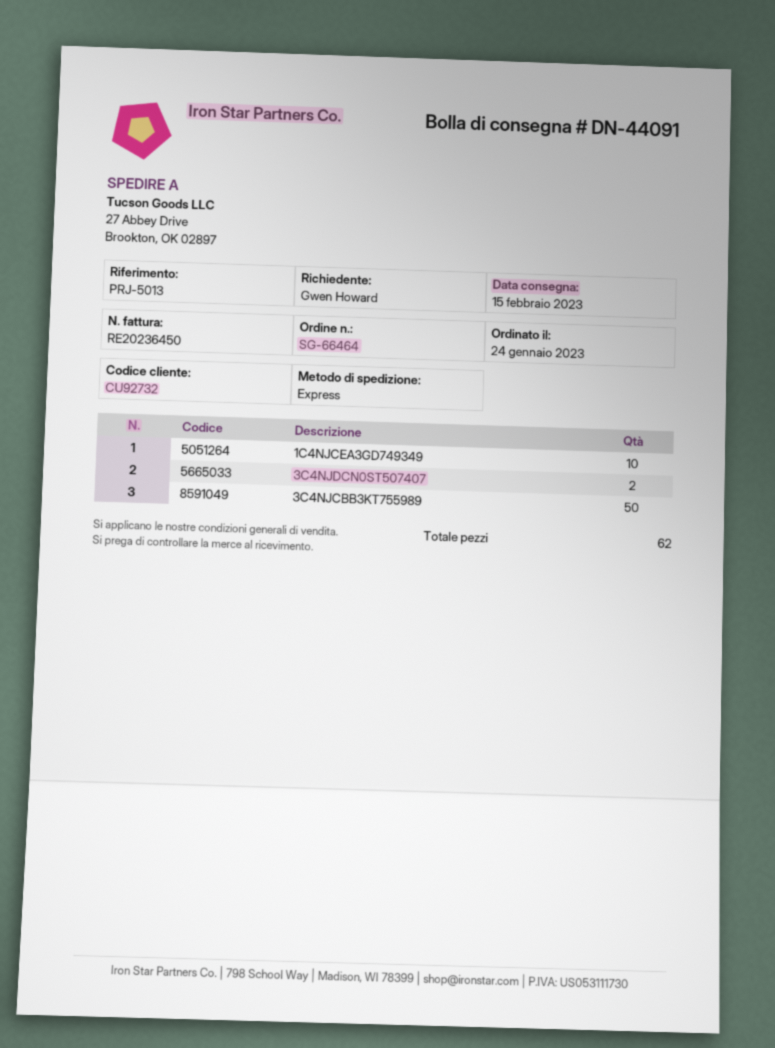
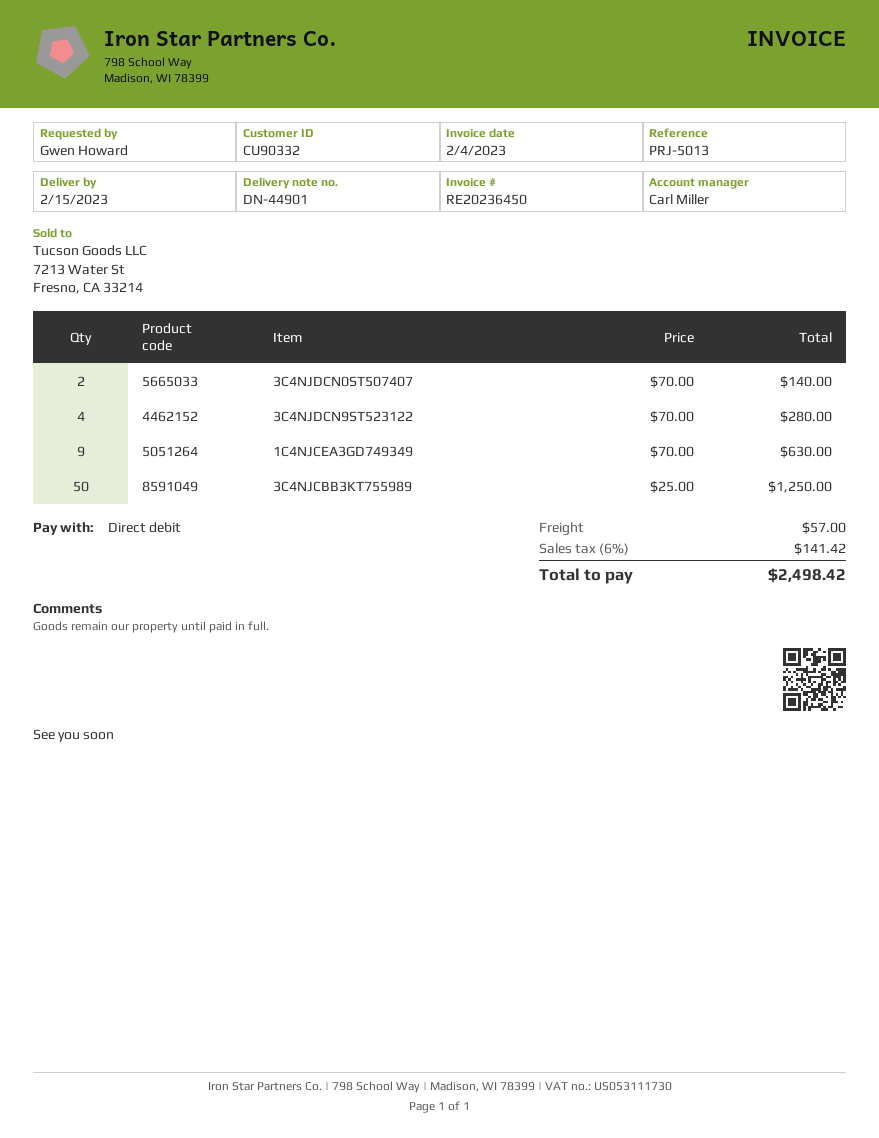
delivery note number: DN-44091 -> DN-44901
customer number: CU92732 -> CU90332
1C4NJCEA3GD749349: 10 -> 9
3C4NJDCN9ST523122: none -> 4

